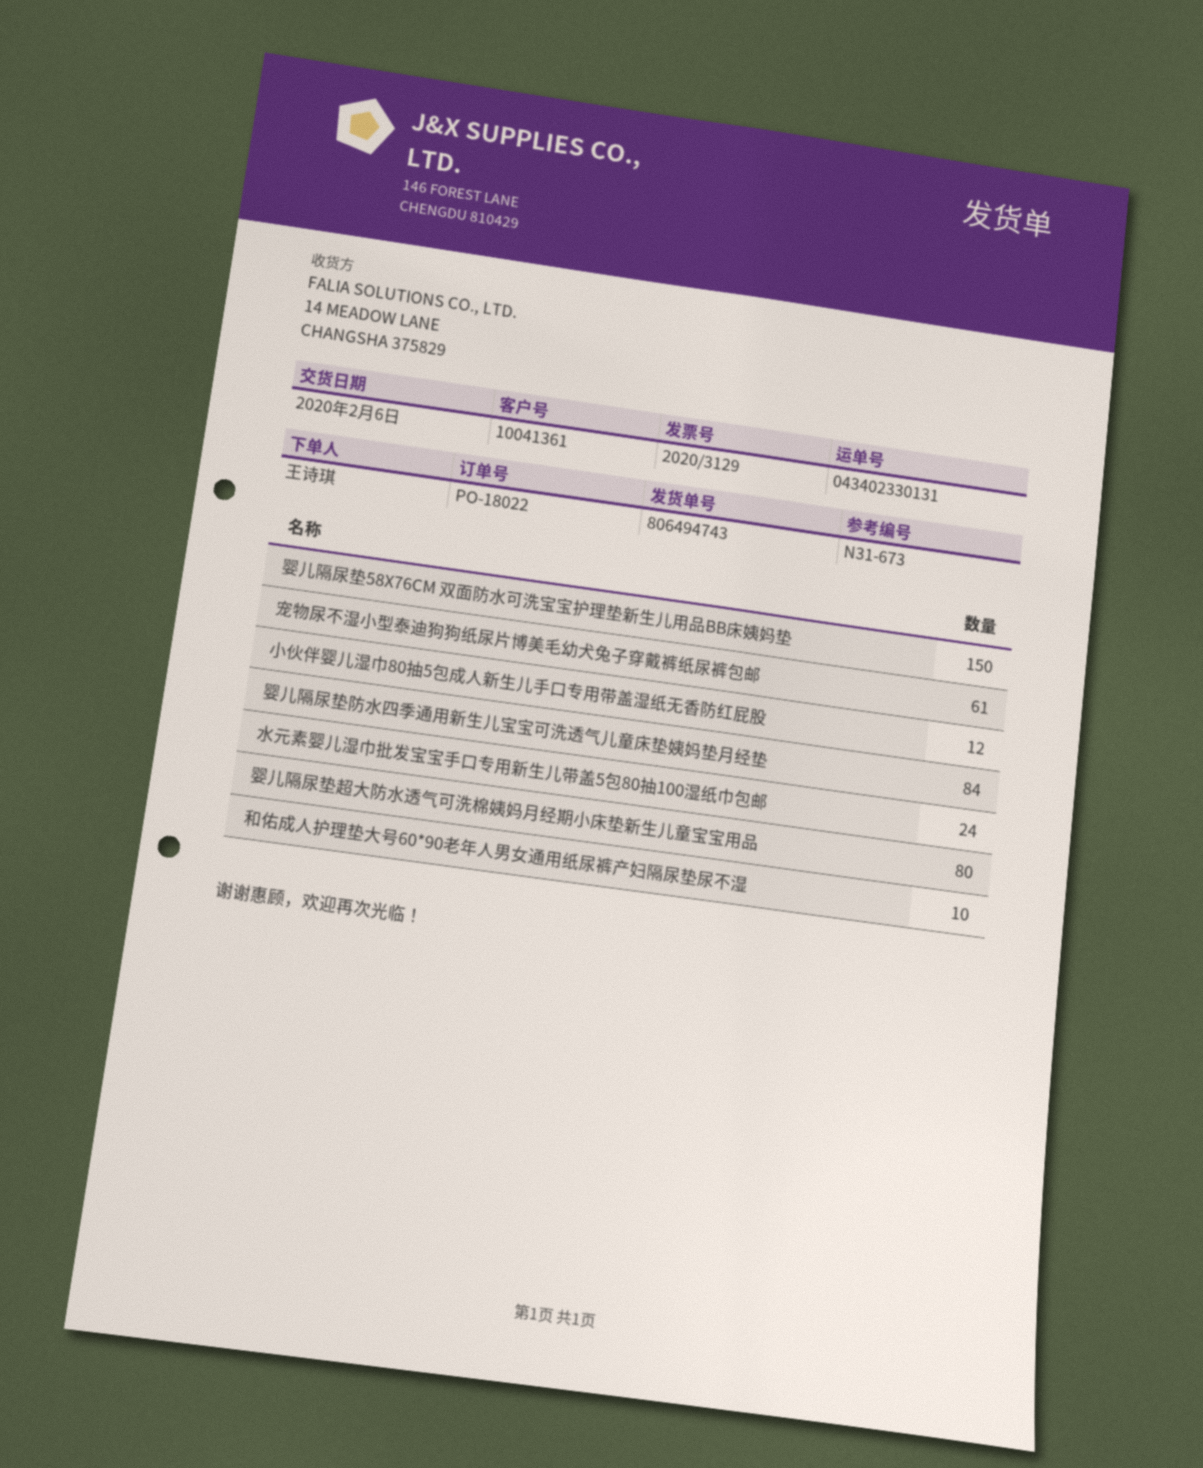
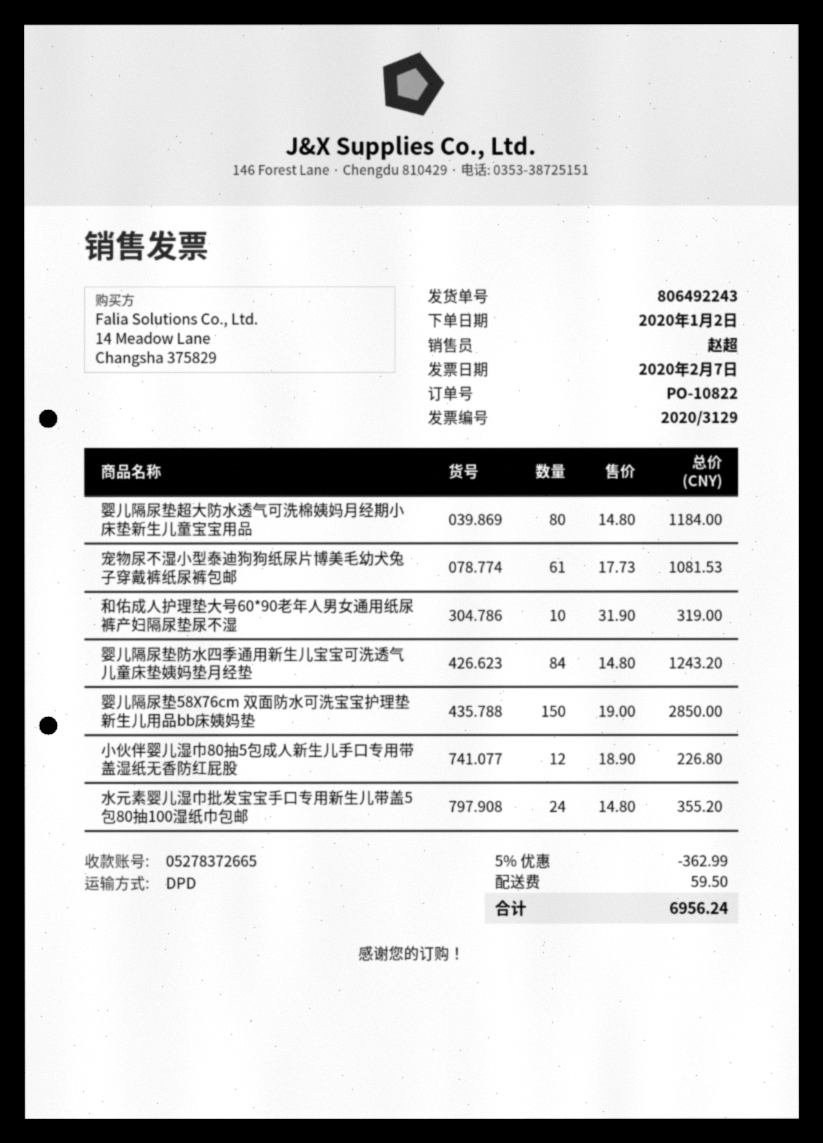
order number: PO-18022 -> PO-10822
delivery note number: 806494743 -> 806492243

